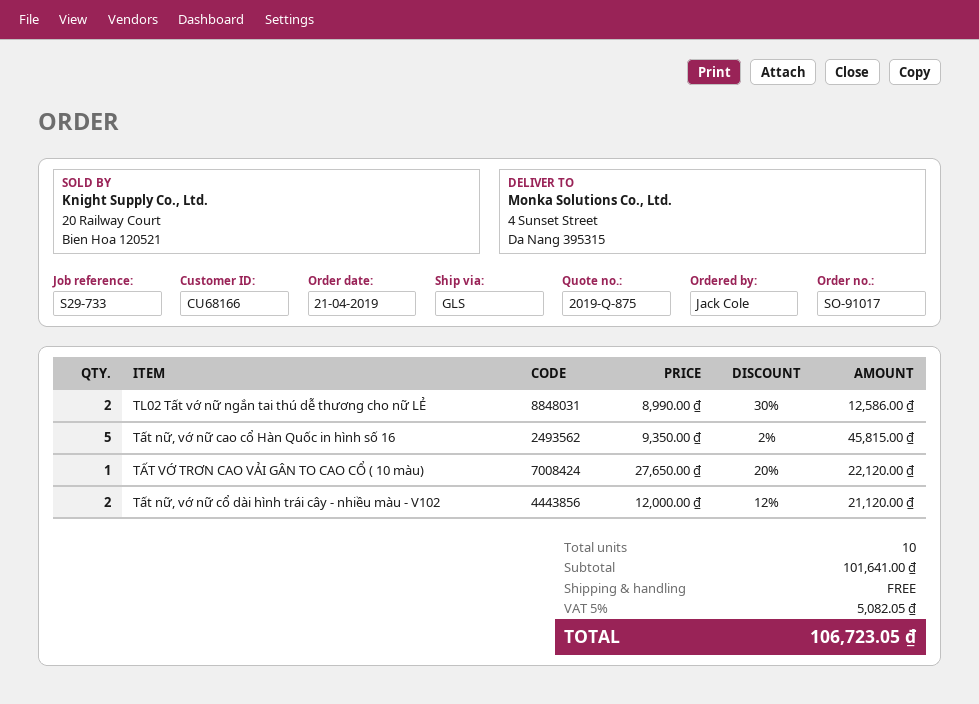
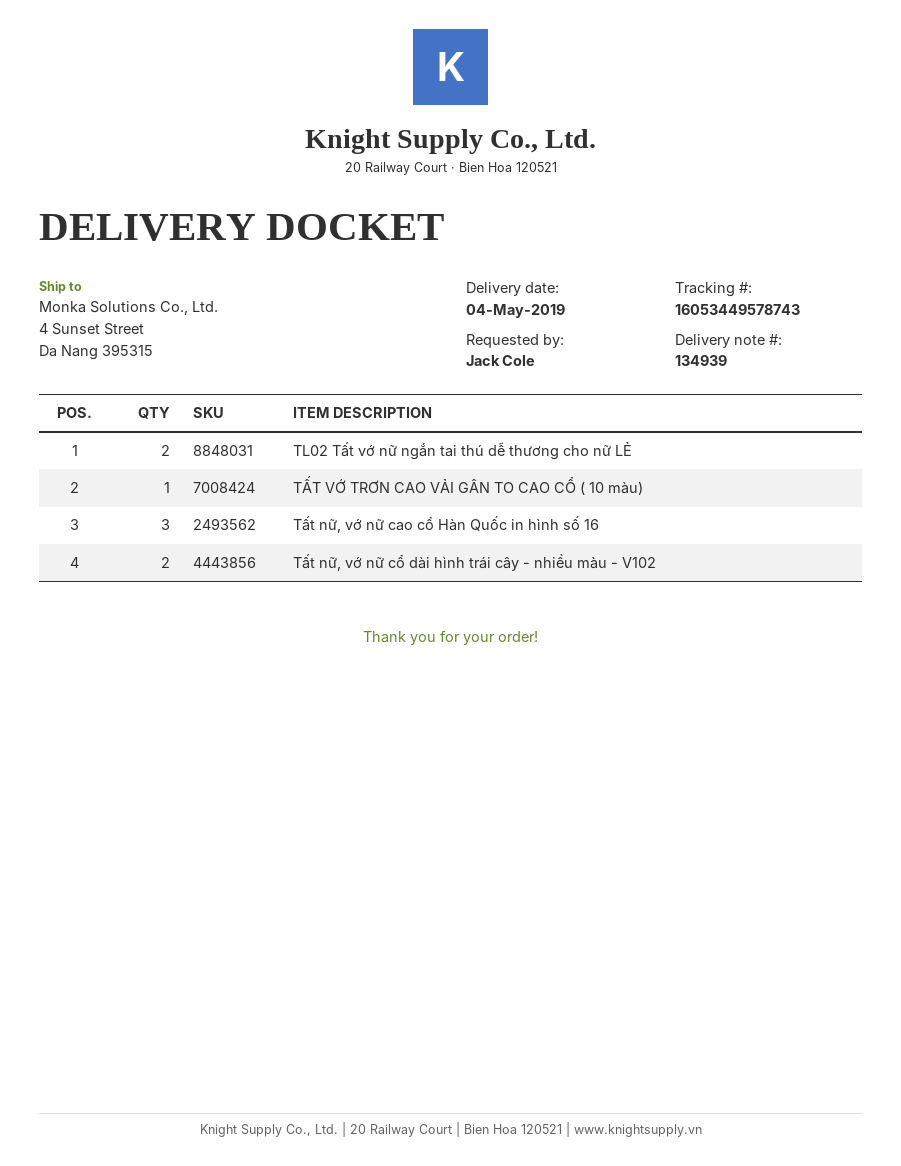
Tất nữ, vớ nữ cao cổ Hàn Quốc in hình số 16: 5 -> 3

